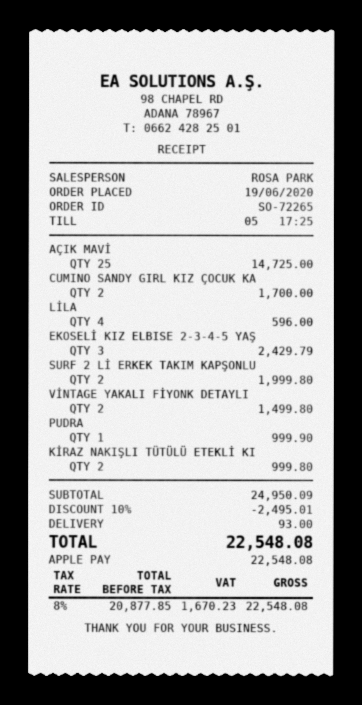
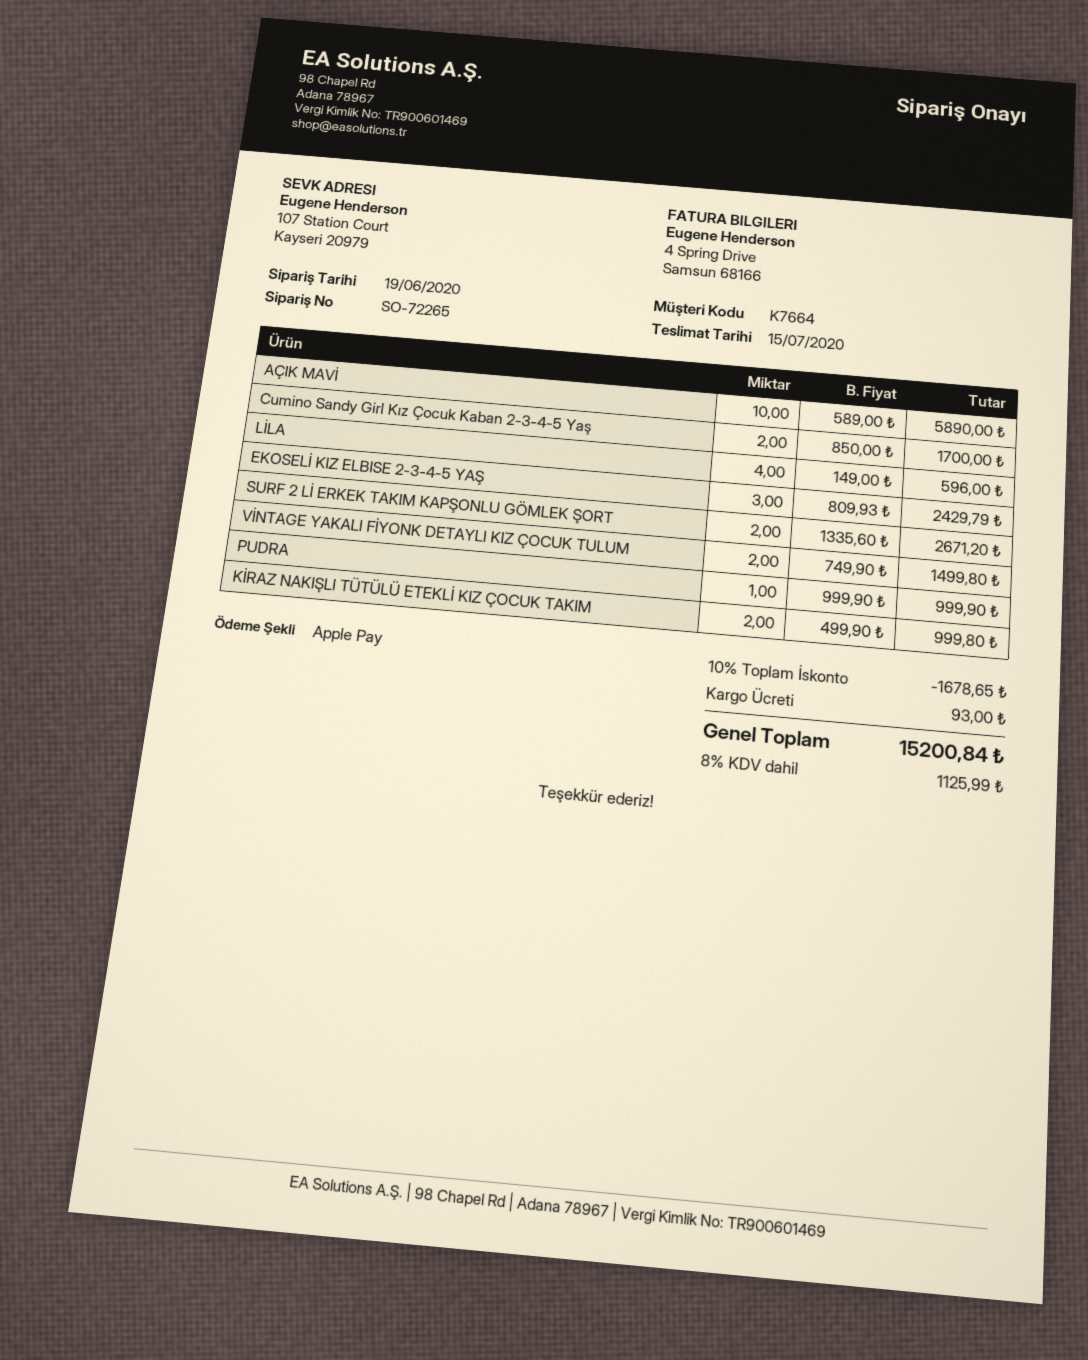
AÇIK MAVİ: 25 for 14725.00 -> 10 for 5890.00
SURF 2 Lİ ERKEK TAKIM KAPŞONLU: 2 for 1999.80 -> 2 for 2671.20
discount: 10% = 2495.01 -> 10% = 1678.65
tax: 8% = 1670.23 -> 8% = 1125.99
total: 22548.08 -> 15200.84

